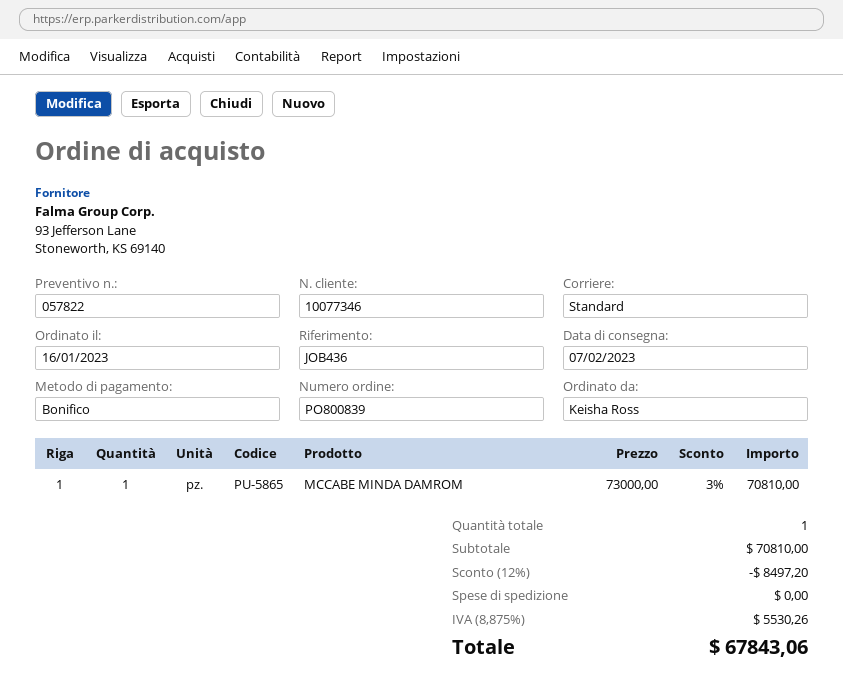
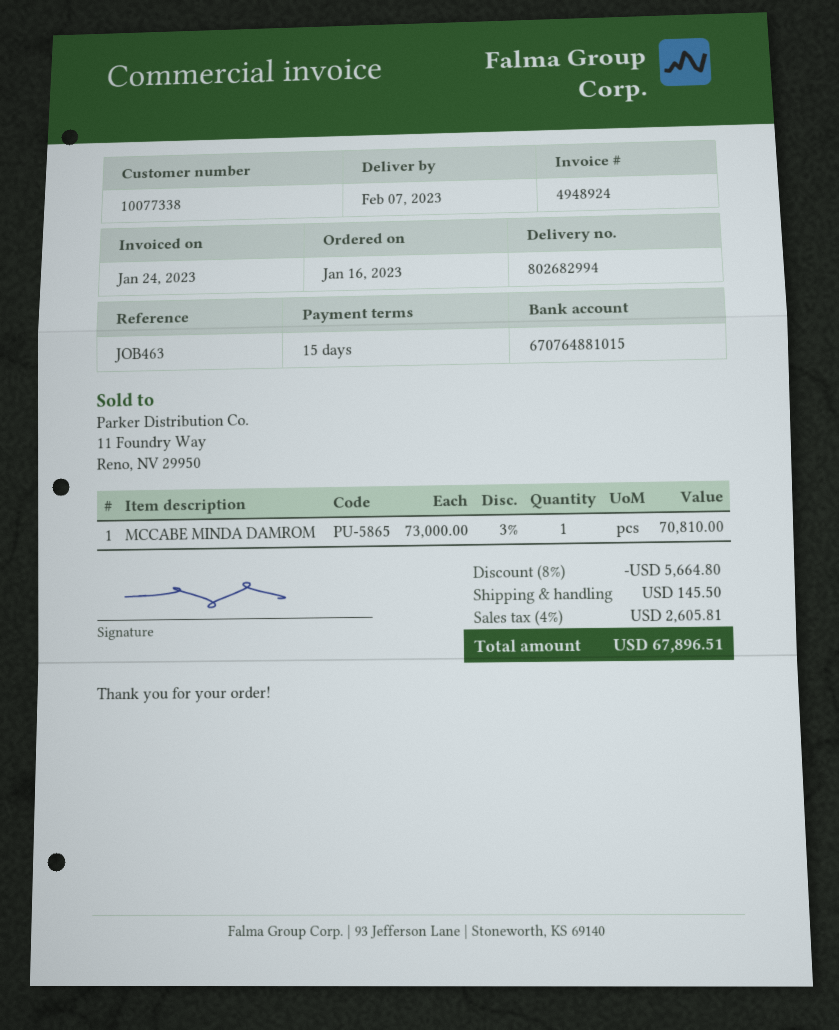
customer number: 10077346 -> 10077338
reference: JOB436 -> JOB463
discount: 12% = 8497.20 -> 8% = 5664.80
shipping: 0.00 -> 145.50
tax: 8.875% = 5530.26 -> 4% = 2605.81
total: 67843.06 -> 67896.51

